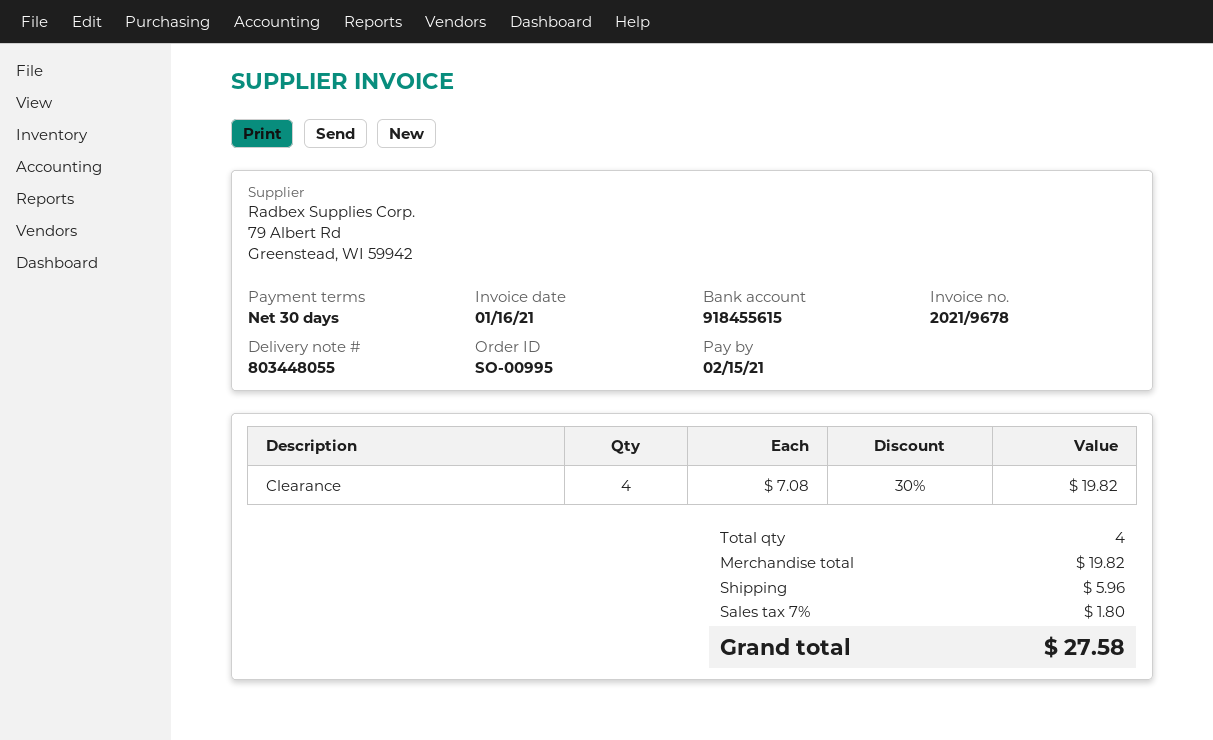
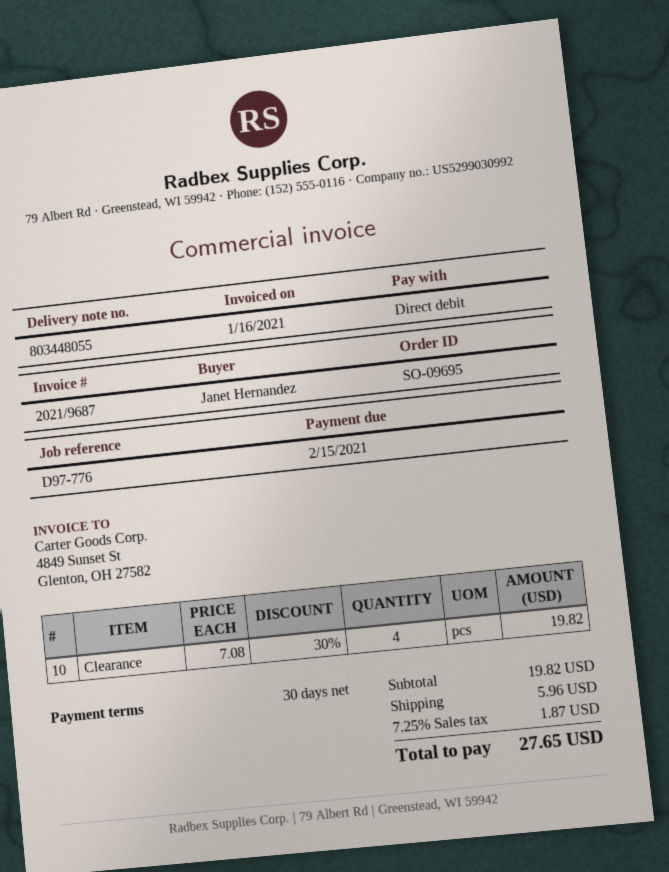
order number: SO-00995 -> SO-09695
invoice number: 2021/9678 -> 2021/9687
tax: 7% = 1.80 -> 7.25% = 1.87
total: 27.58 -> 27.65

